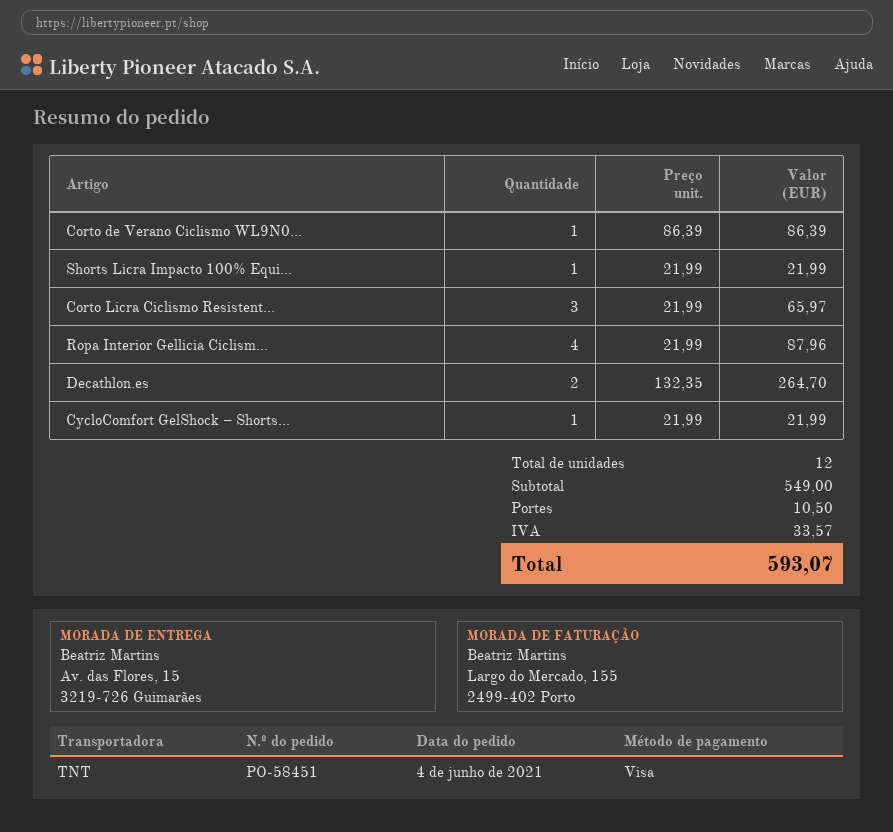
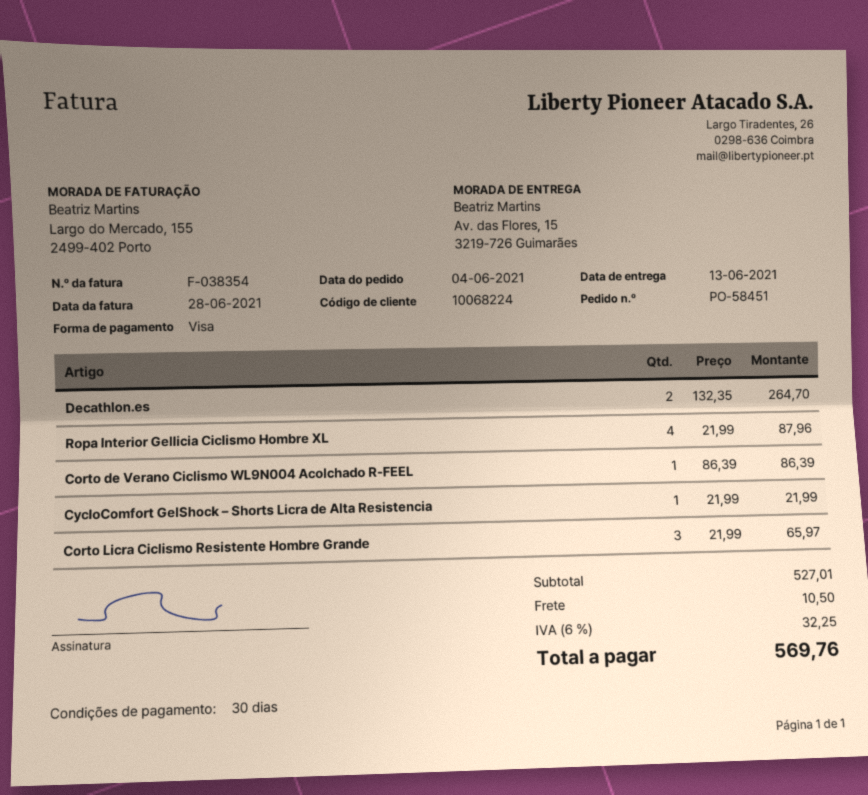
Shorts Licra Impacto 100% Equi...: 1 x 21.99 = 21.99 -> none
subtotal: 549.00 -> 527.01
tax: 33.57 -> 32.25
total: 593.07 -> 569.76

